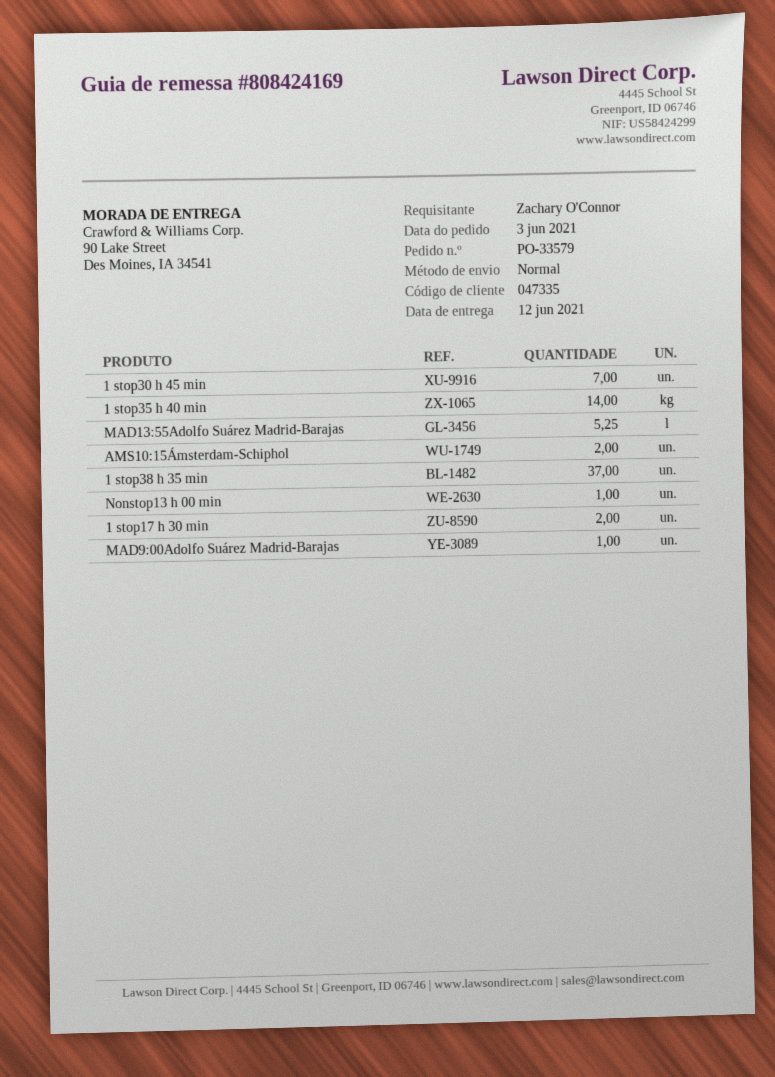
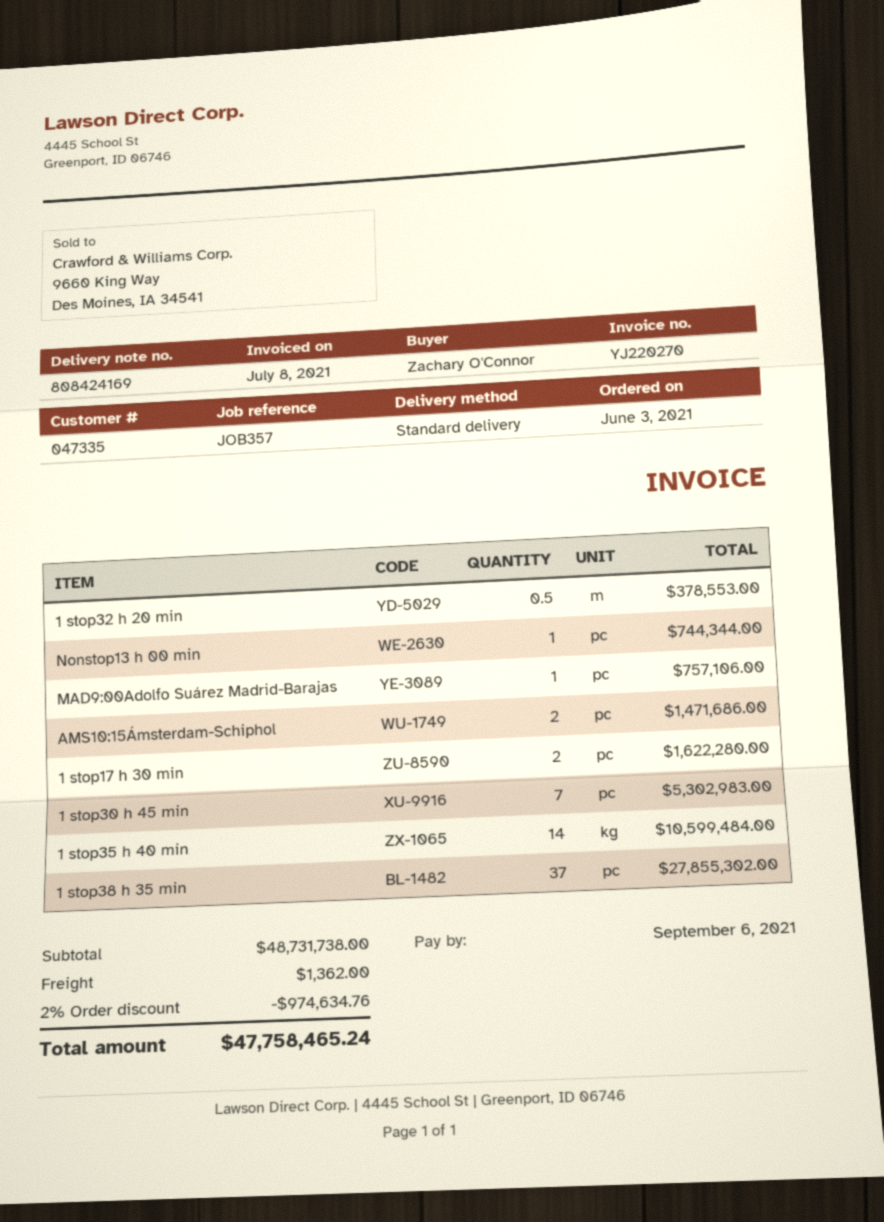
MAD13:55Adolfo Suárez Madrid-Barajas: 5.25 -> none
1 stop32 h 20 min: none -> 0.5

